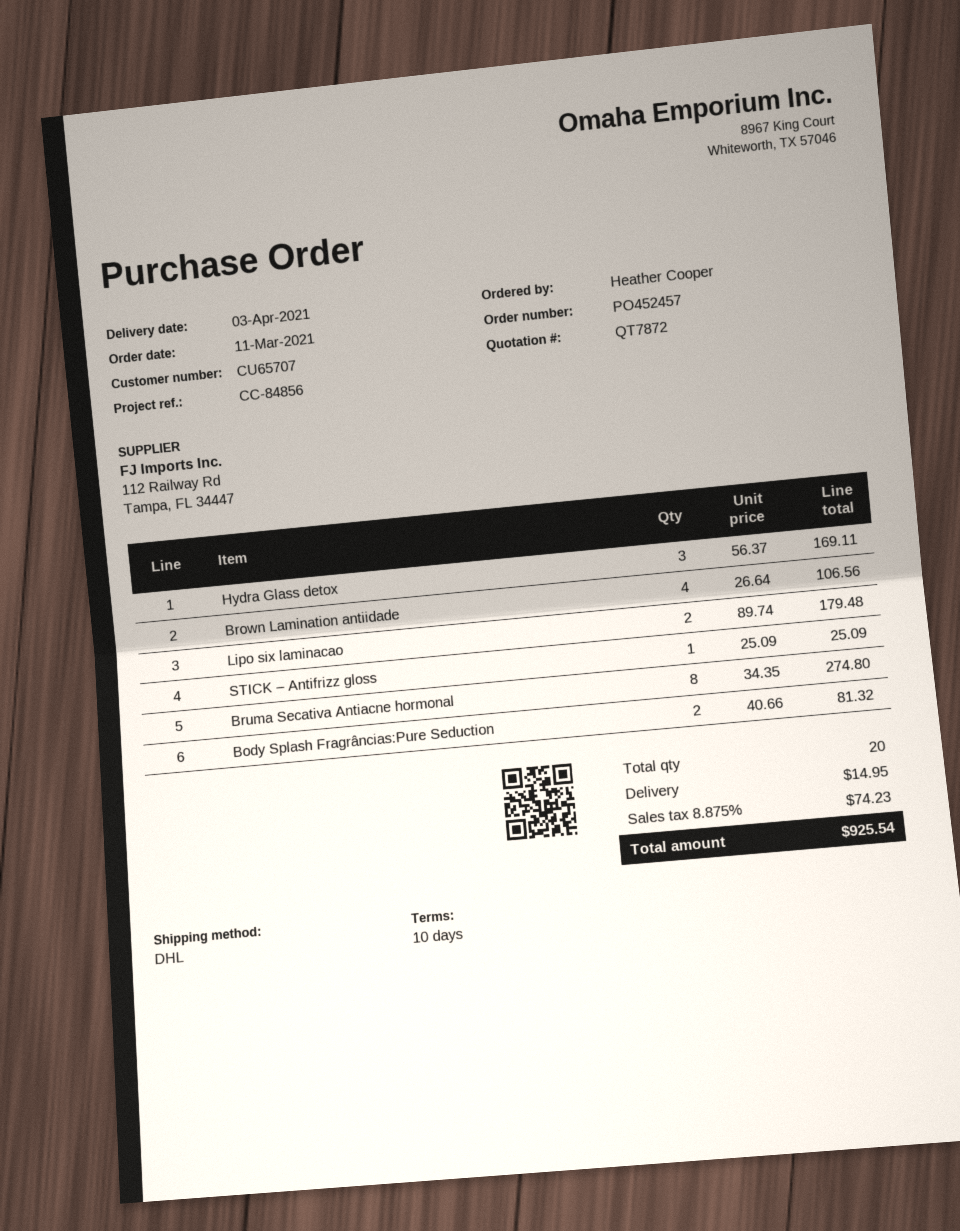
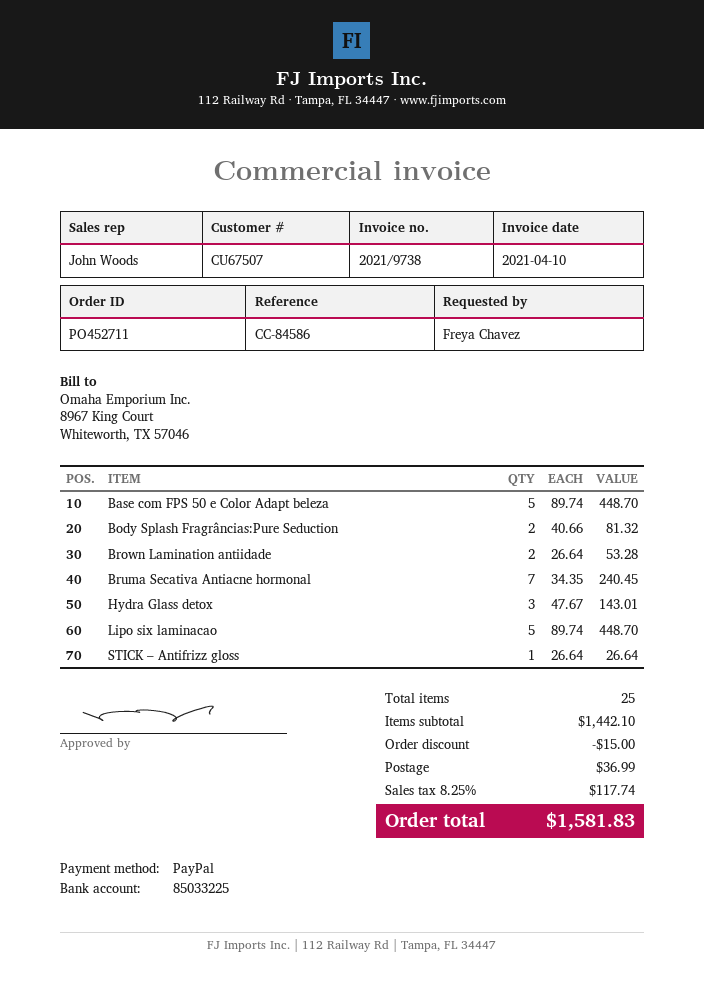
order number: PO452457 -> PO452711
customer number: CU65707 -> CU67507
reference: CC-84856 -> CC-84586
ordered by: Heather Cooper -> Freya Chavez
Hydra Glass detox: 3 x 56.37 = 169.11 -> 3 x 47.67 = 143.01
Brown Lamination antiidade: 4 x 26.64 = 106.56 -> 2 x 26.64 = 53.28
Lipo six laminacao: 2 x 89.74 = 179.48 -> 5 x 89.74 = 448.70
STICK – Antifrizz gloss: 1 x 25.09 = 25.09 -> 1 x 26.64 = 26.64
Bruma Secativa Antiacne hormonal: 8 x 34.35 = 274.80 -> 7 x 34.35 = 240.45
Base com FPS 50 e Color Adapt beleza: none -> 5 x 89.74 = 448.70
total quantity: 20 -> 25
discount: none -> 15.00
shipping: 14.95 -> 36.99
tax: 8.875% = 74.23 -> 8.25% = 117.74
total: 925.54 -> 1581.83

